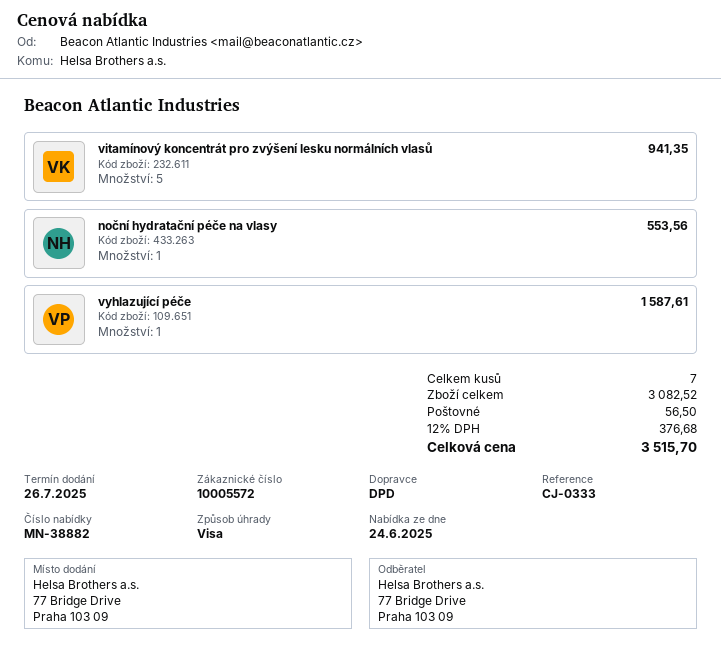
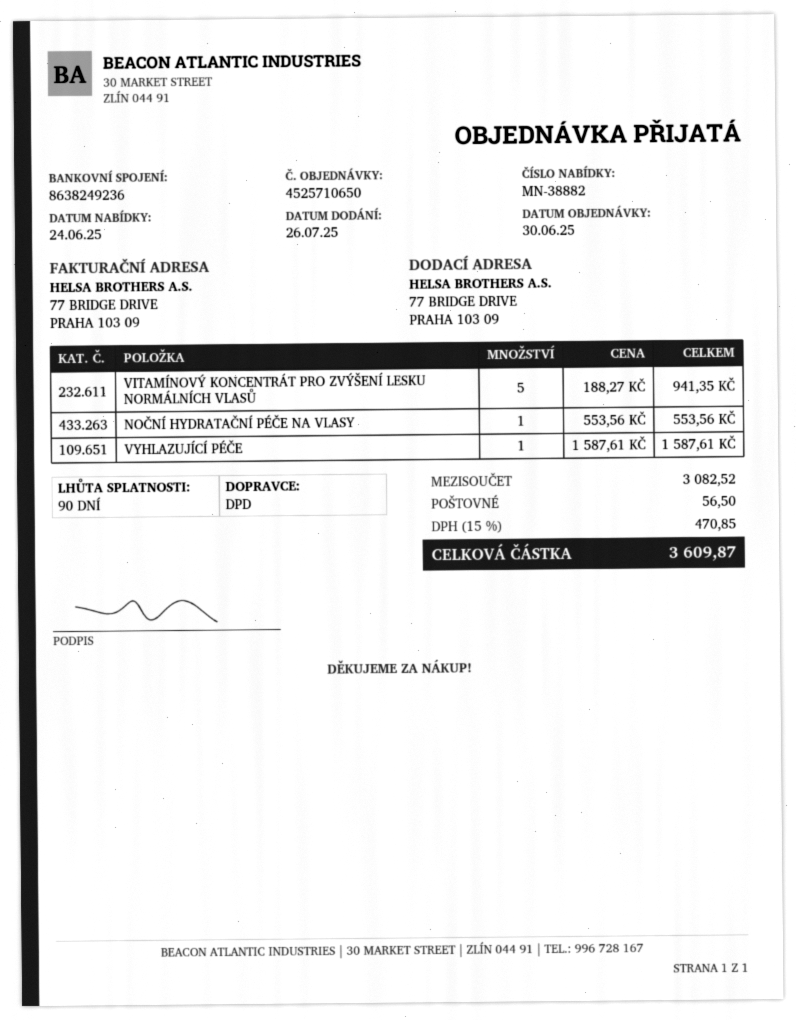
tax: 12% = 376.68 -> 15% = 470.85
total: 3515.70 -> 3609.87

